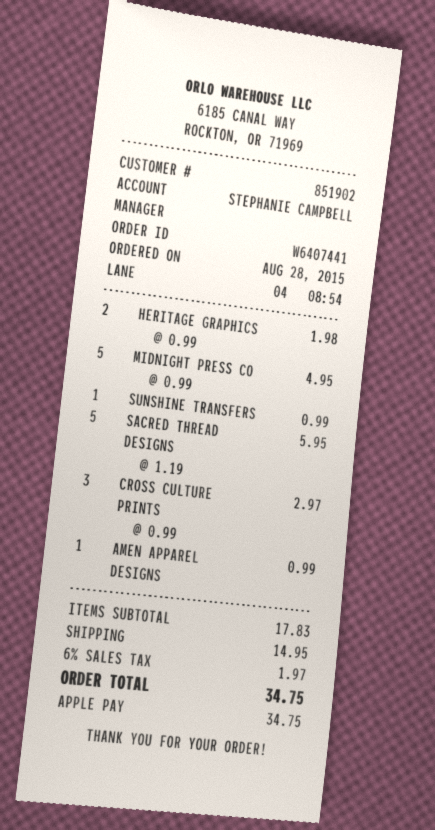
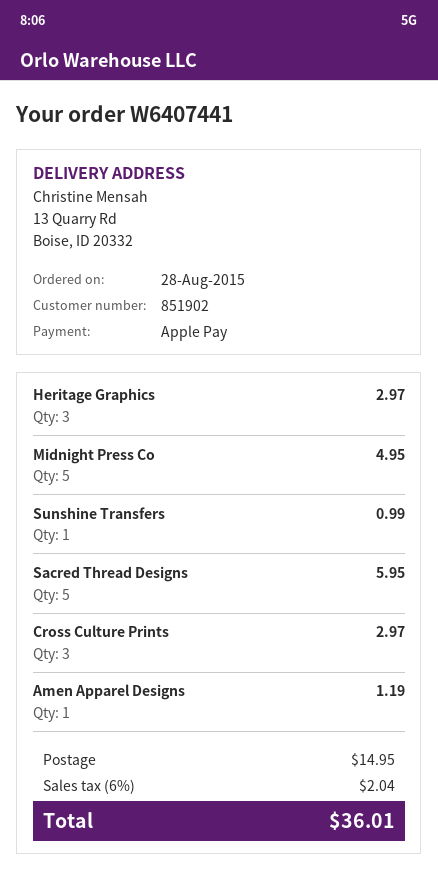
HERITAGE GRAPHICS: 2 for 1.98 -> 3 for 2.97
AMEN APPAREL DESIGNS: 1 for 0.99 -> 1 for 1.19
tax: 6% = 1.97 -> 6% = 2.04
total: 34.75 -> 36.01

